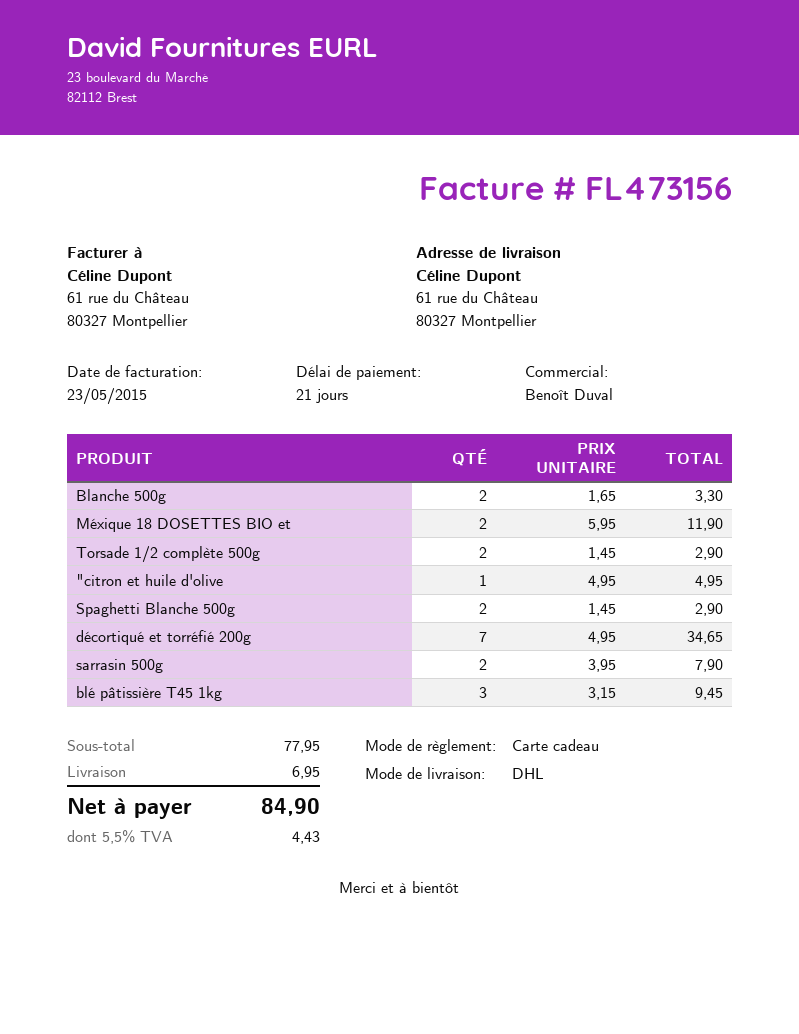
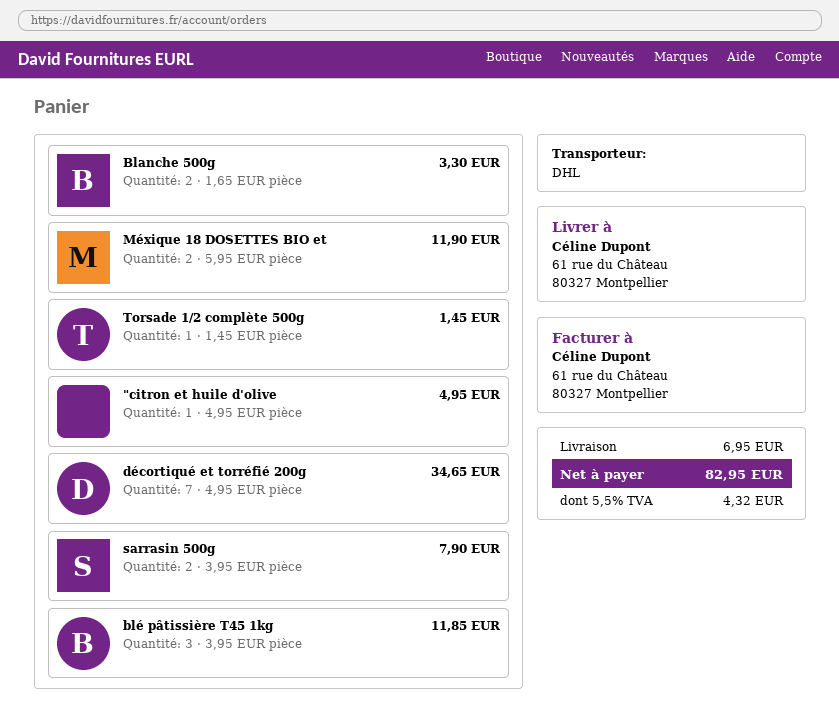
Torsade 1/2 complète 500g: 2 x 1.45 = 2.90 -> 1 x 1.45 = 1.45
Spaghetti Blanche 500g: 2 x 1.45 = 2.90 -> none
blé pâtissière T45 1kg: 3 x 3.15 = 9.45 -> 3 x 3.95 = 11.85
tax: 5.5% = 4.43 -> 5.5% = 4.32
total: 84.90 -> 82.95

